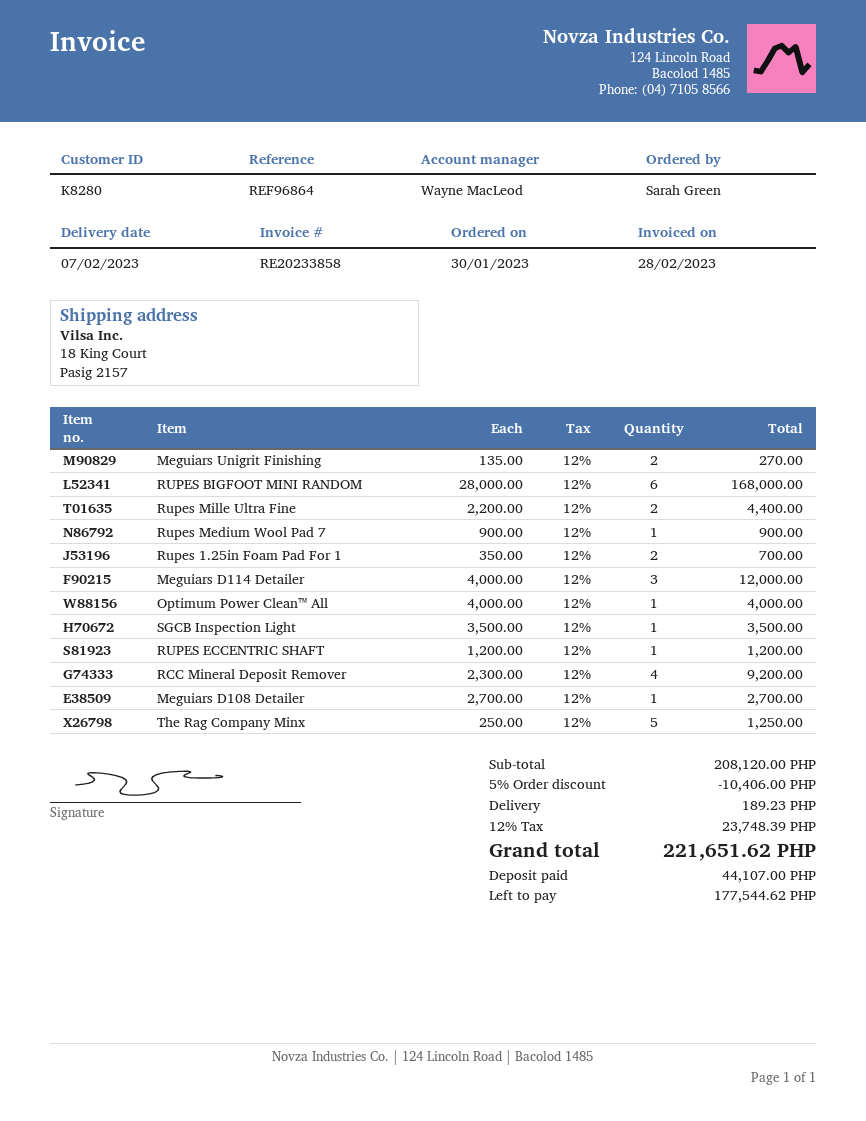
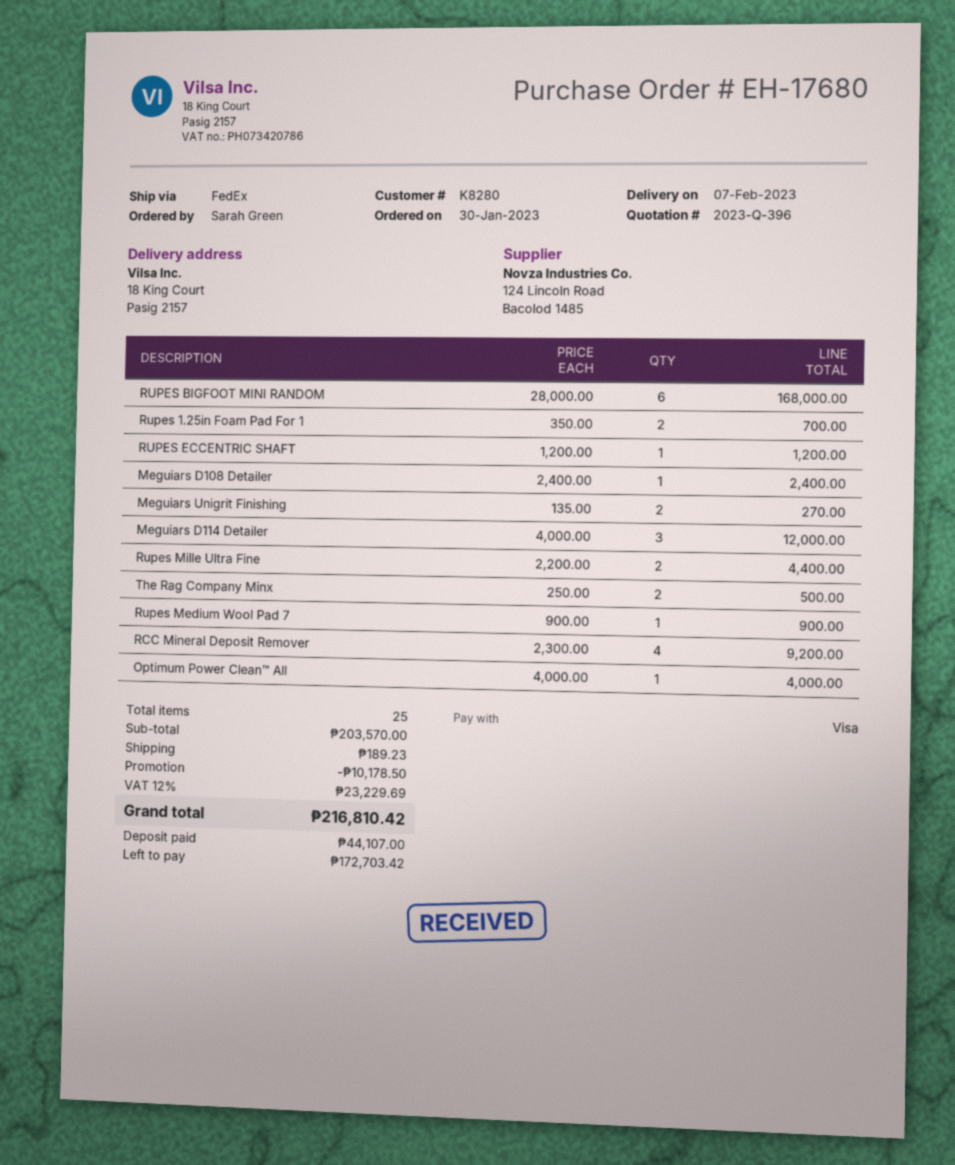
SGCB Inspection Light: 1 x 3500.00 = 3500.00 -> none
Meguiars D108 Detailer: 1 x 2700.00 = 2700.00 -> 1 x 2400.00 = 2400.00
The Rag Company Minx: 5 x 250.00 = 1250.00 -> 2 x 250.00 = 500.00
subtotal: 208120.00 -> 203570.00
discount: 10406.00 -> 10178.50
tax: 12% = 23748.39 -> 12% = 23229.69
total: 221651.62 -> 216810.42
balance: 177544.62 -> 172703.42

